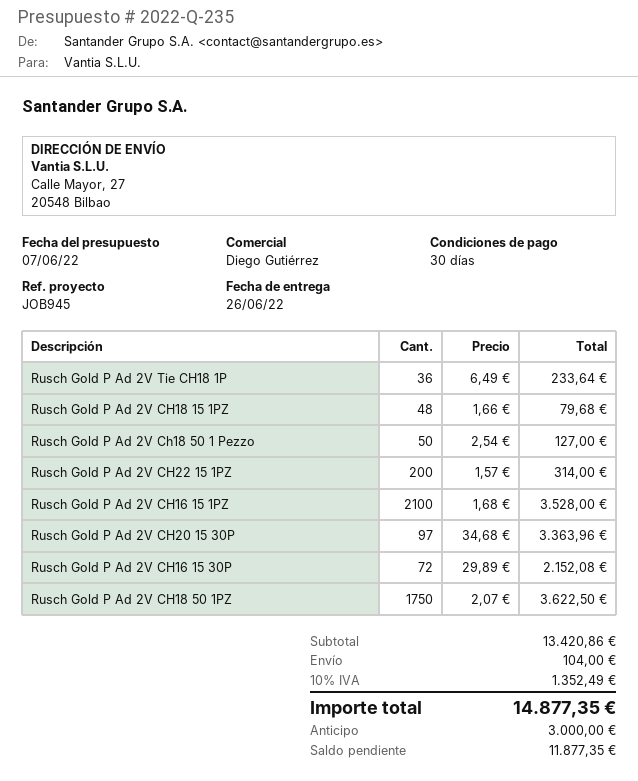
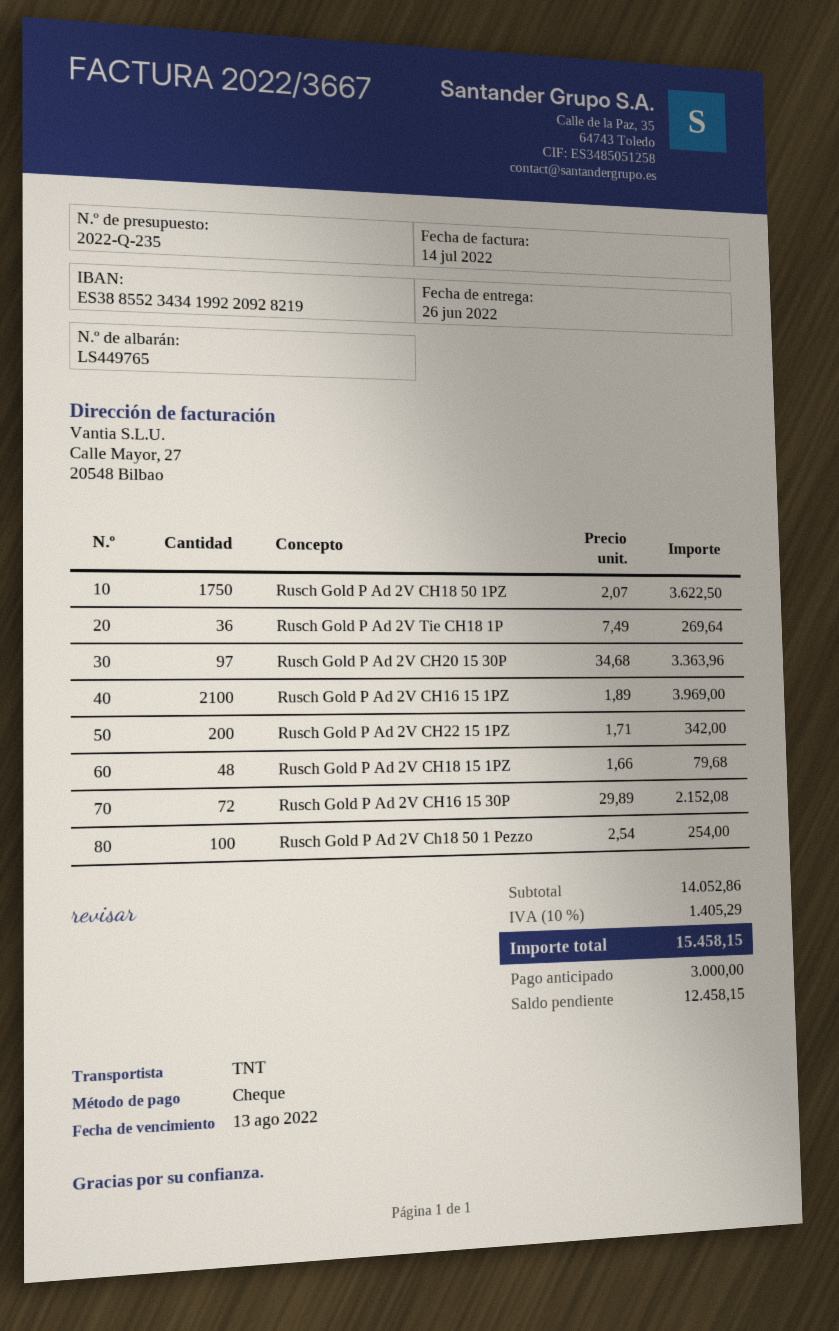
Rusch Gold P Ad 2V Tie CH18 1P: 36 x 6.49 = 233.64 -> 36 x 7.49 = 269.64
Rusch Gold P Ad 2V Ch18 50 1 Pezzo: 50 x 2.54 = 127.00 -> 100 x 2.54 = 254.00
Rusch Gold P Ad 2V CH22 15 1PZ: 200 x 1.57 = 314.00 -> 200 x 1.71 = 342.00
Rusch Gold P Ad 2V CH16 15 1PZ: 2100 x 1.68 = 3528.00 -> 2100 x 1.89 = 3969.00
subtotal: 13420.86 -> 14052.86
shipping: 104.00 -> none
tax: 10% = 1352.49 -> 10% = 1405.29
total: 14877.35 -> 15458.15
balance: 11877.35 -> 12458.15

